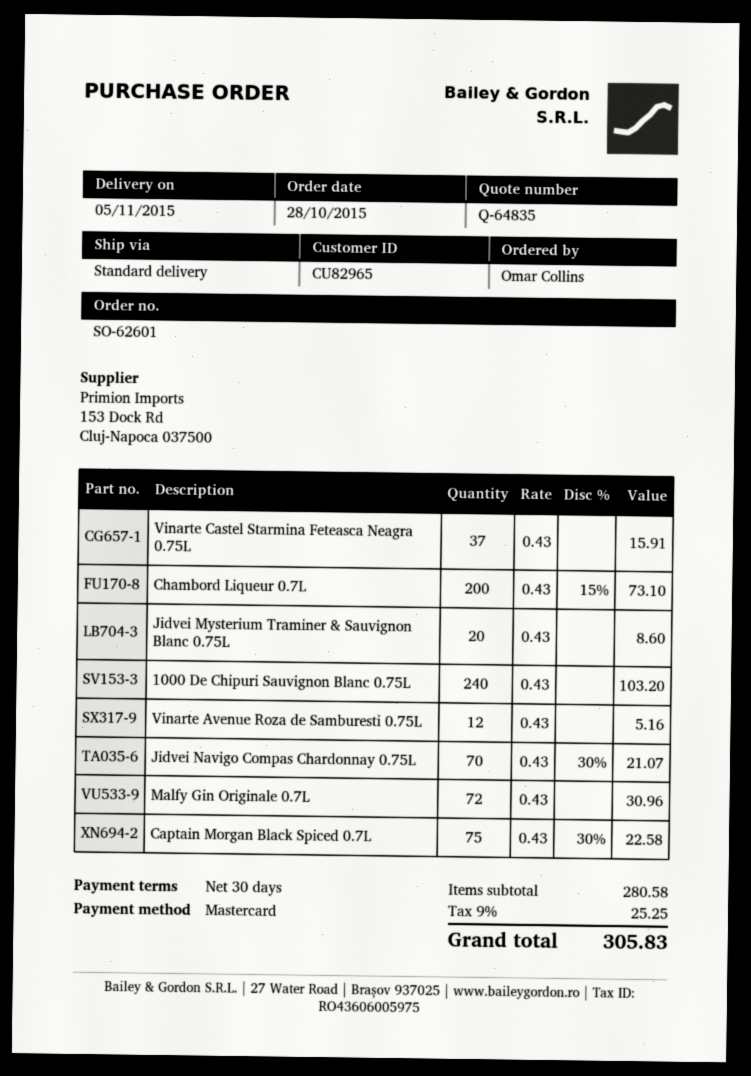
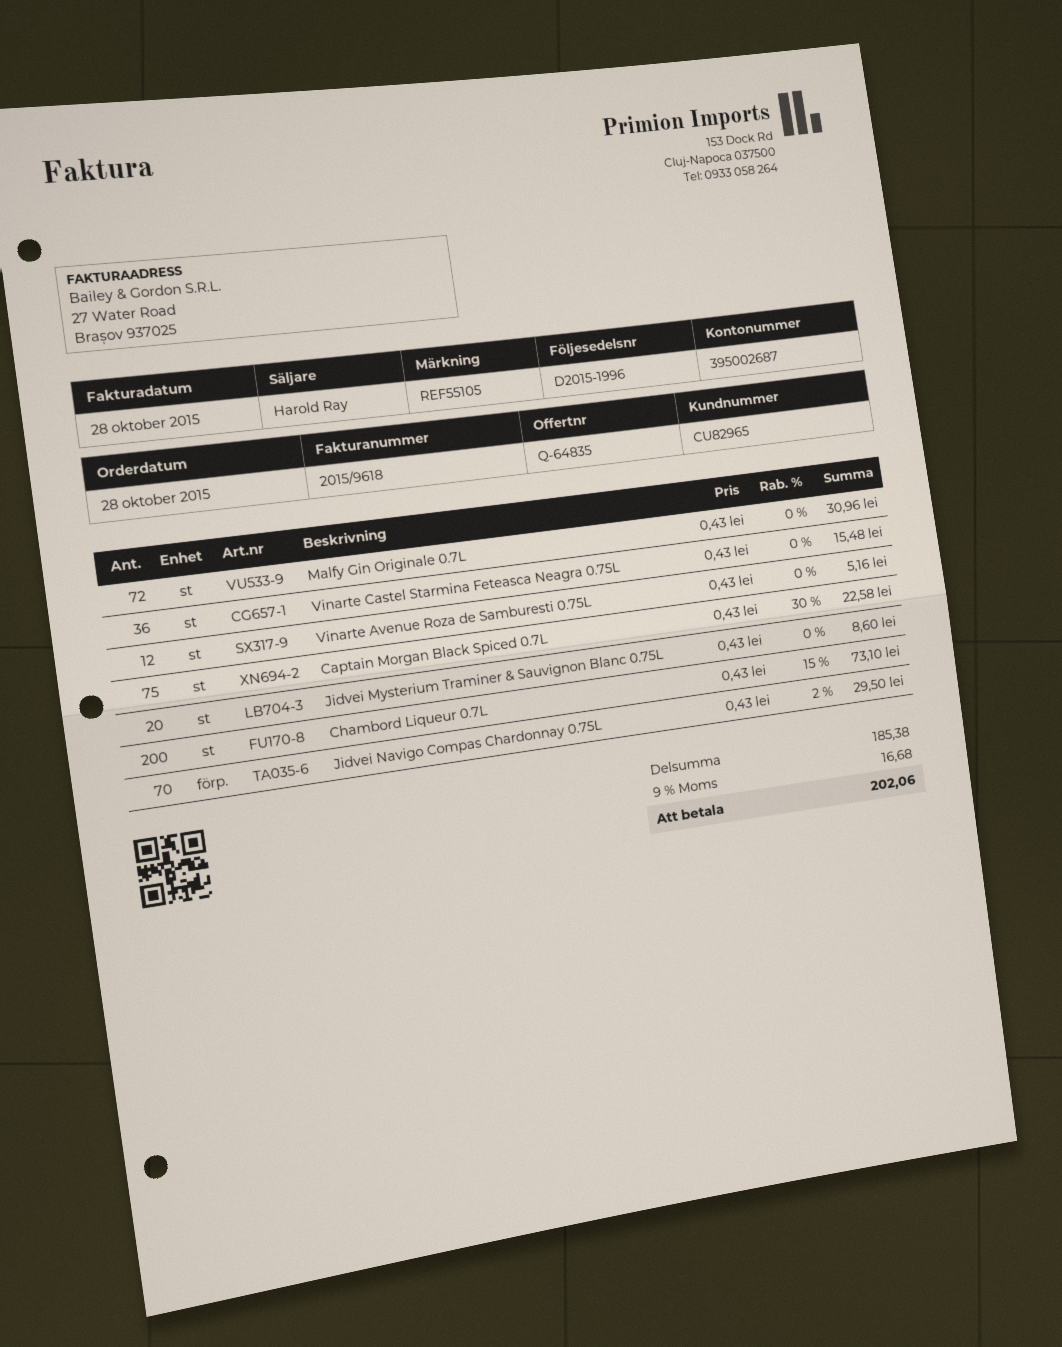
Vinarte Castel Starmina Feteasca Neagra 0.75L: 37 x 0.43 = 15.91 -> 36 x 0.43 = 15.48
1000 De Chipuri Sauvignon Blanc 0.75L: 240 x 0.43 = 103.20 -> none
Jidvei Navigo Compas Chardonnay 0.75L: 70 x 0.43 - 30% = 21.07 -> 70 x 0.43 - 2% = 29.50
subtotal: 280.58 -> 185.38
tax: 9% = 25.25 -> 9% = 16.68
total: 305.83 -> 202.06

